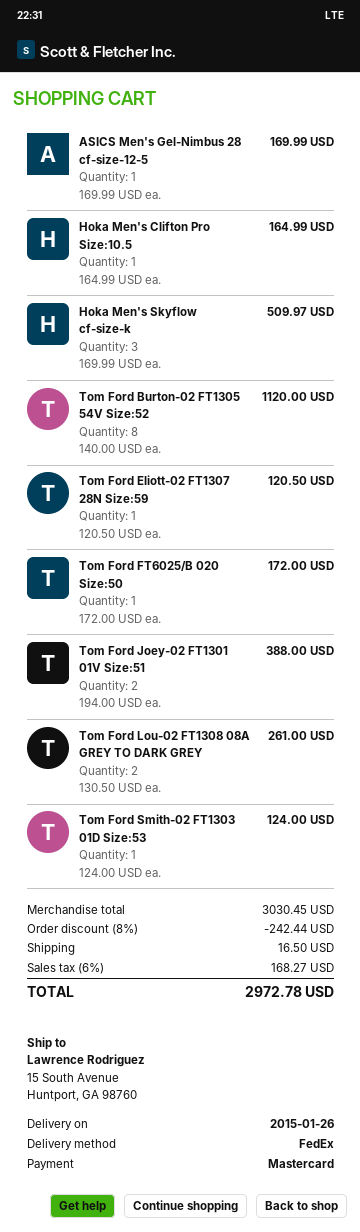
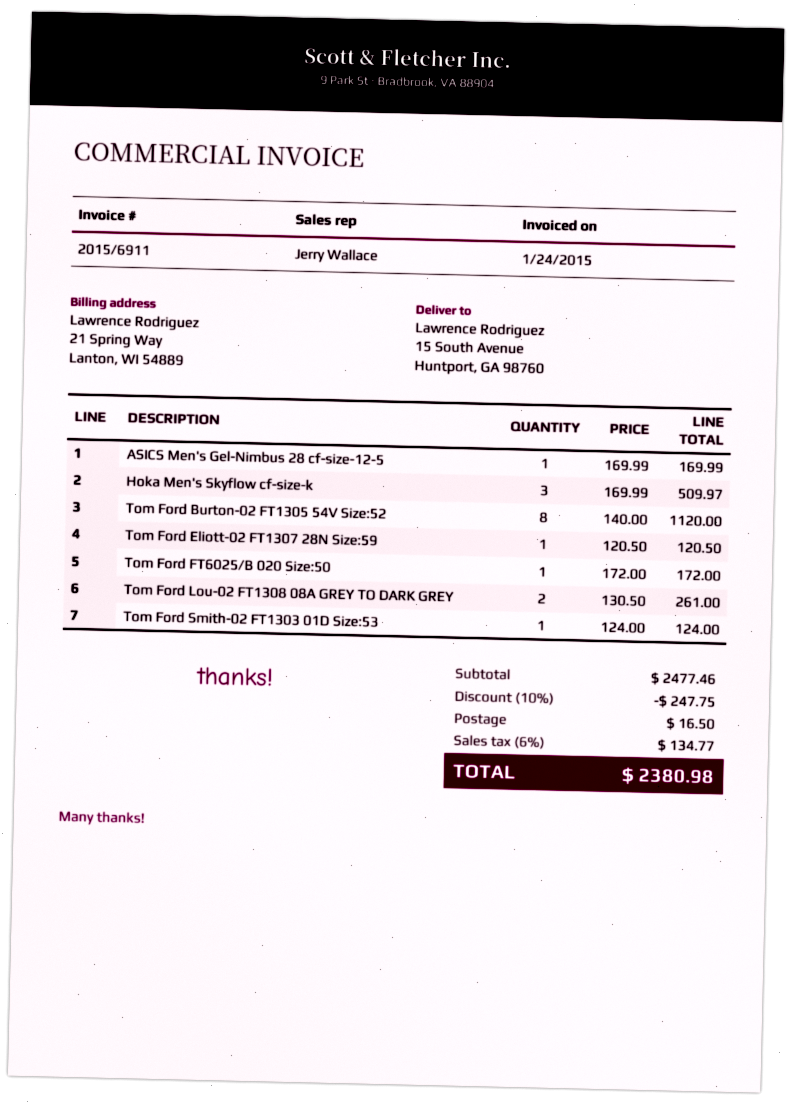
Hoka Men's Clifton Pro Size:10.5: 1 x 164.99 = 164.99 -> none
Tom Ford Joey-02 FT1301 01V Size:51: 2 x 194.00 = 388.00 -> none
subtotal: 3030.45 -> 2477.46
discount: 8% = 242.44 -> 10% = 247.75
tax: 6% = 168.27 -> 6% = 134.77
total: 2972.78 -> 2380.98

